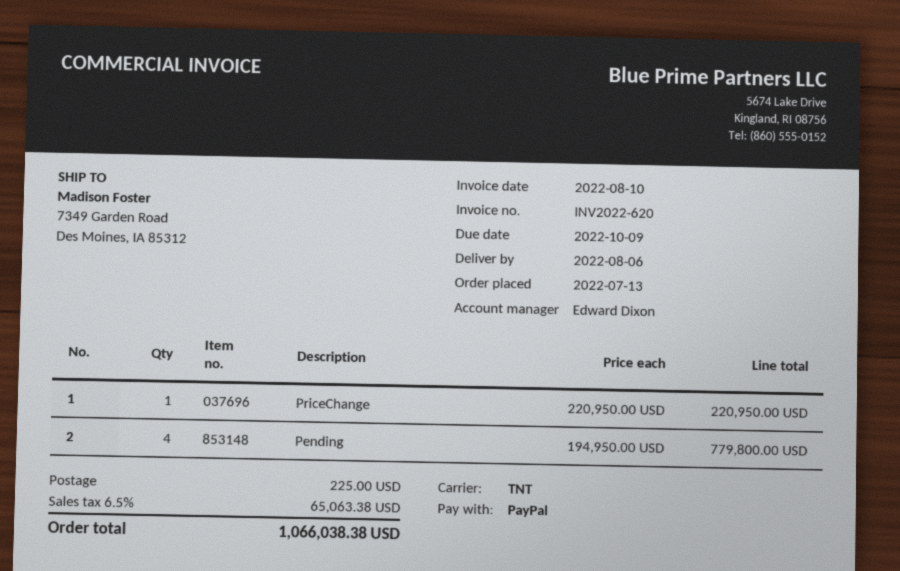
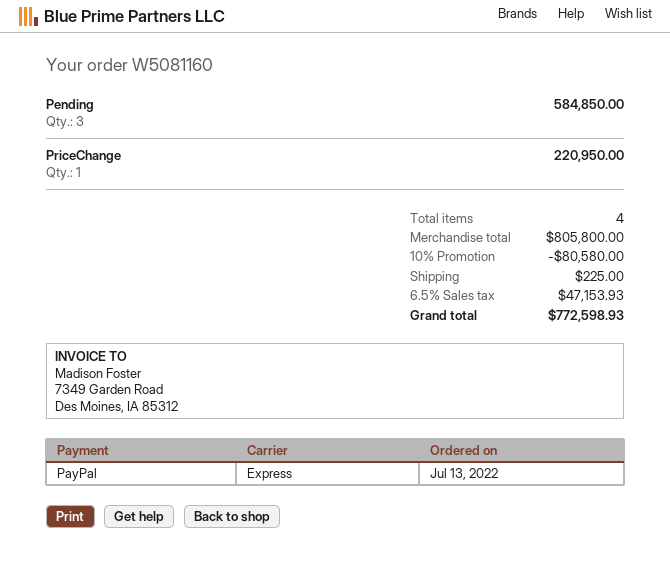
shipping method: TNT -> express
Pending: 4 for 779800.00 -> 3 for 584850.00
discount: none -> 10% = 80580.00
tax: 6.5% = 65063.38 -> 6.5% = 47153.93
total: 1066038.38 -> 772598.93

